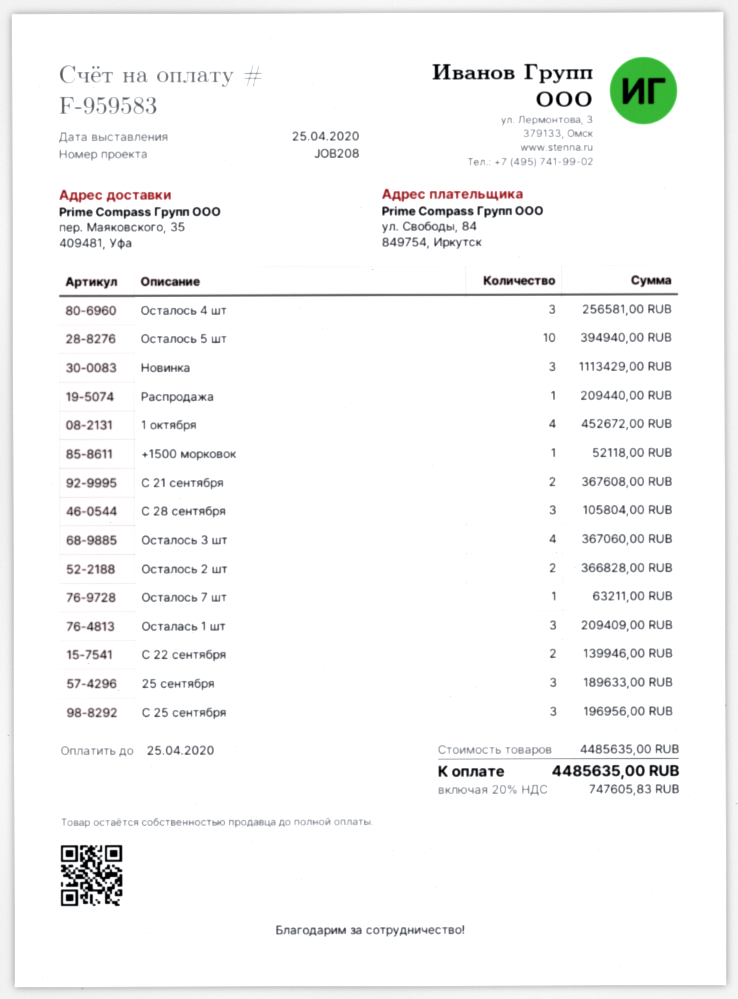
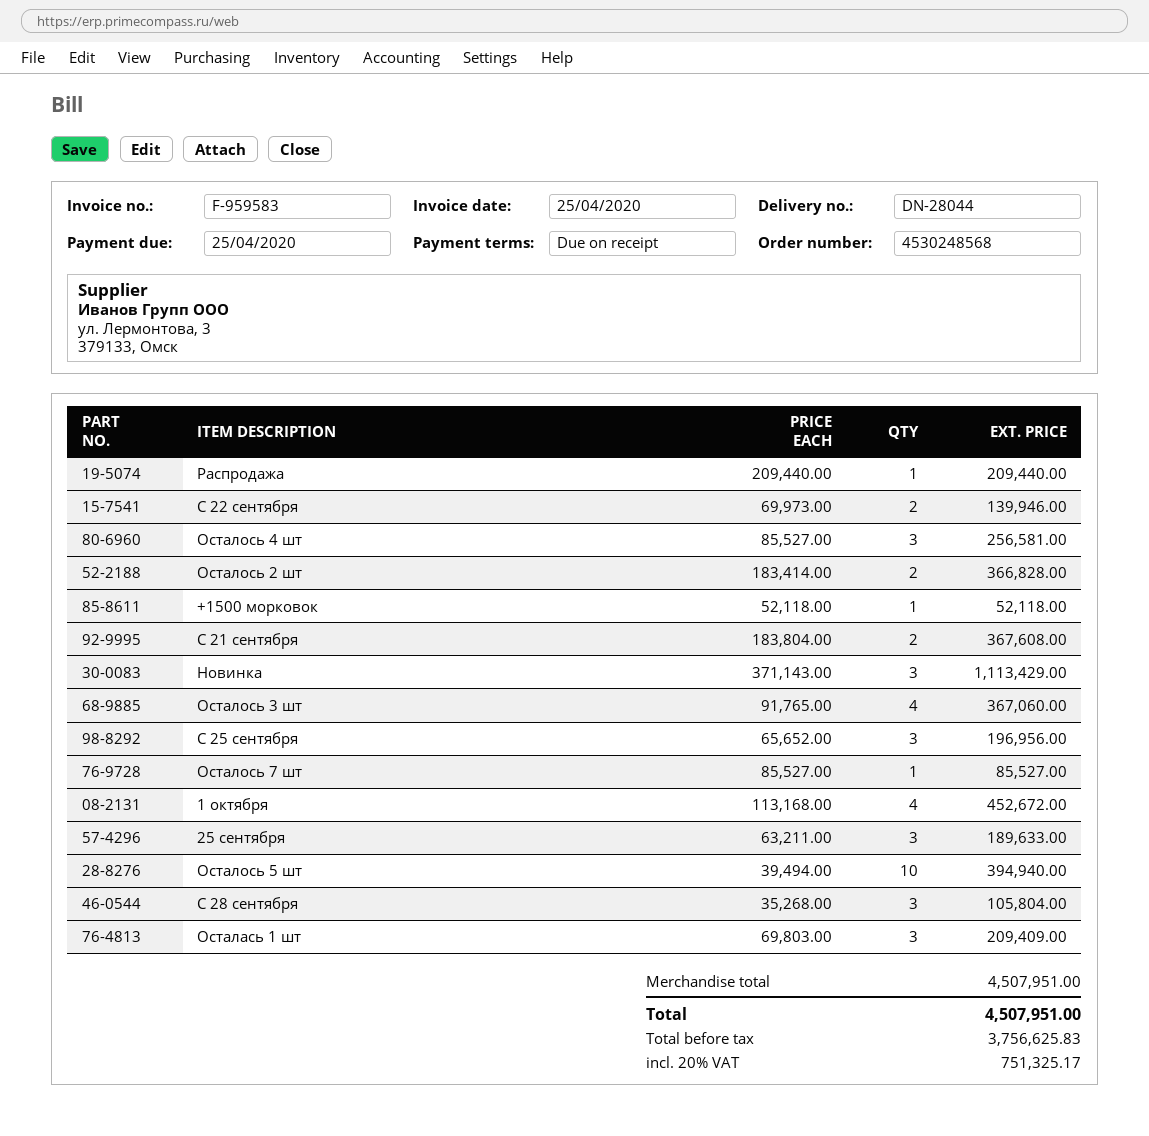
Осталось 7 шт: 1 for 63211.00 -> 1 for 85527.00
subtotal: 4485635.00 -> 4507951.00
tax: 20% = 747605.83 -> 20% = 751325.17
total: 4485635.00 -> 4507951.00

